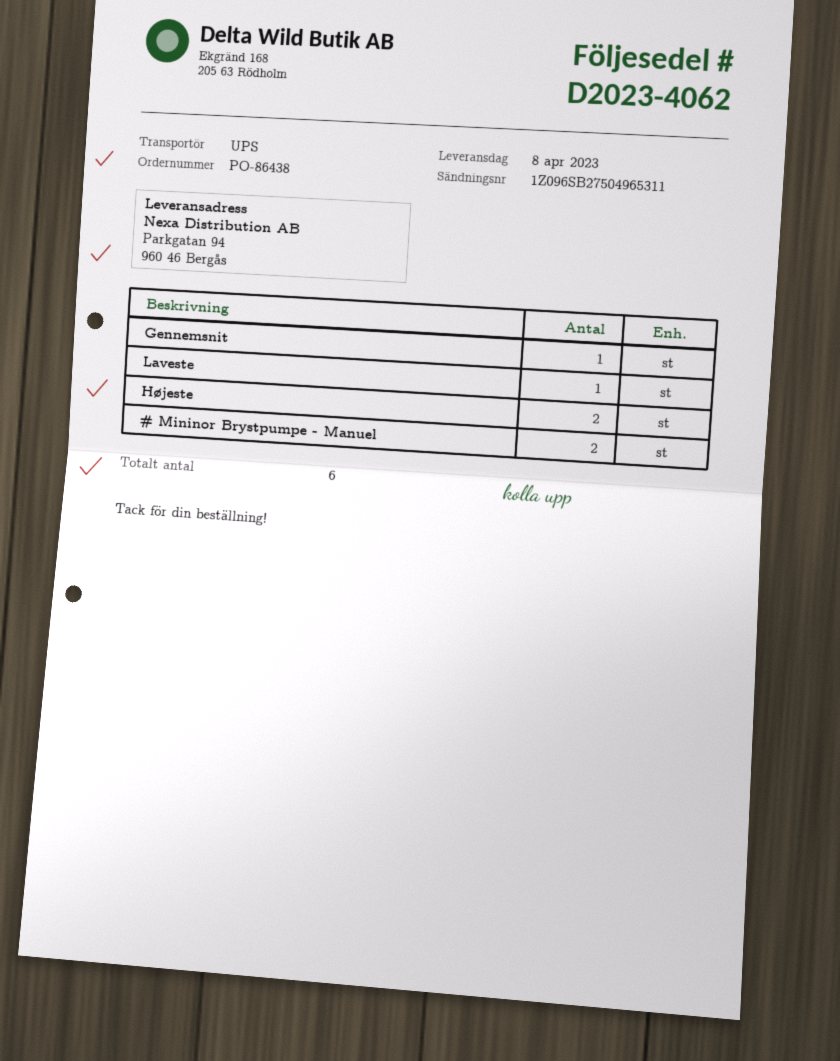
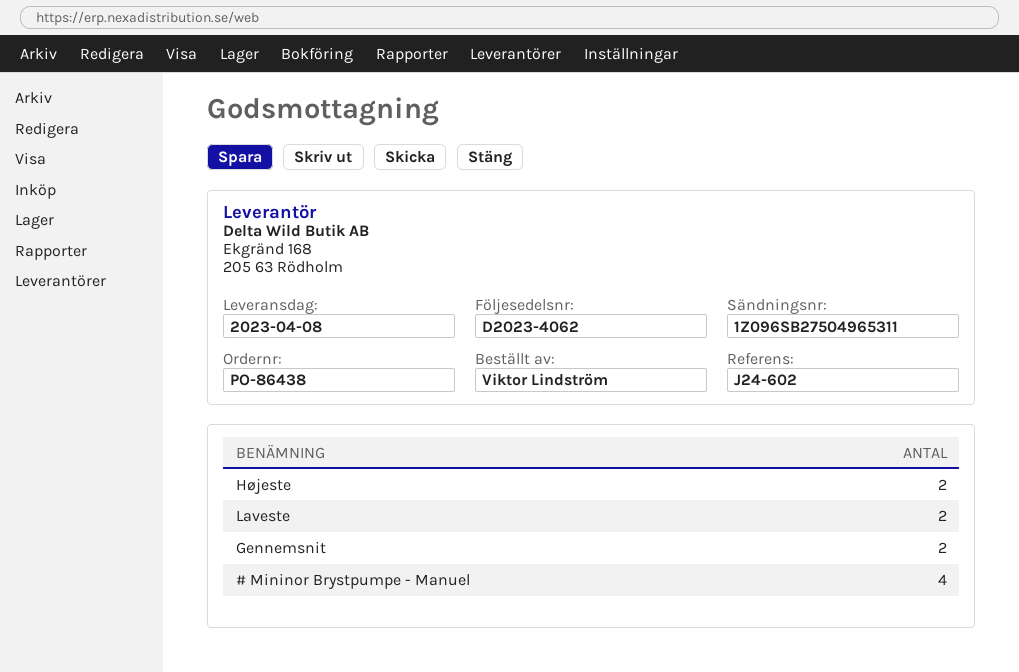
Gennemsnit: 1 -> 2
Laveste: 1 -> 2
# Mininor Brystpumpe - Manuel: 2 -> 4

